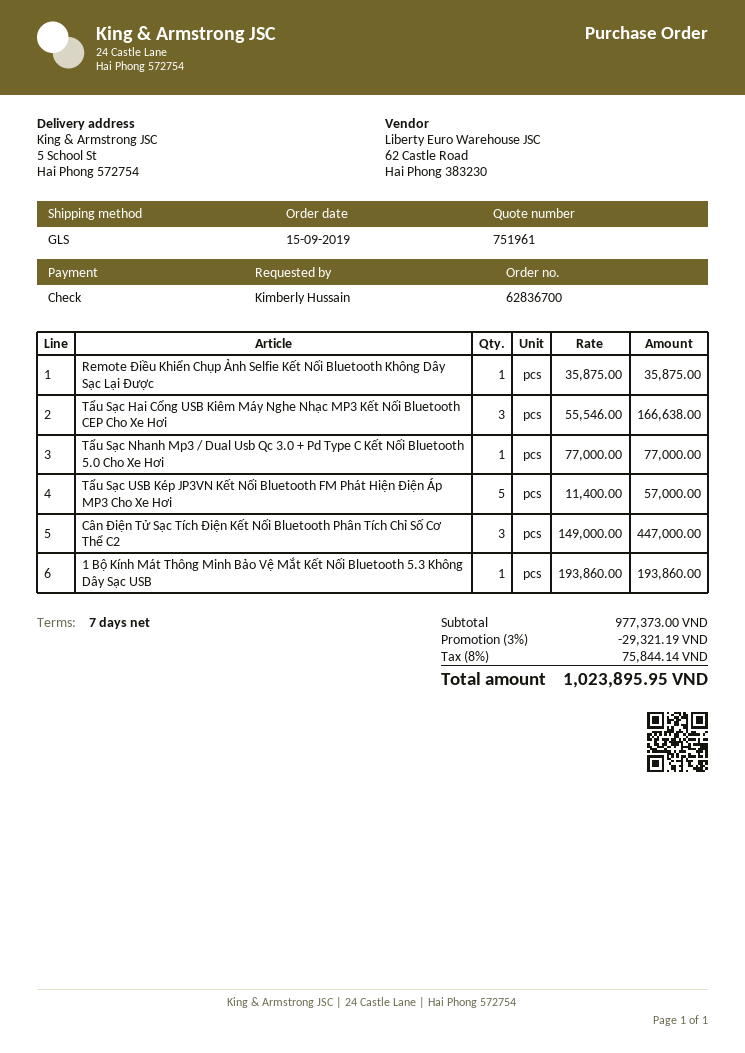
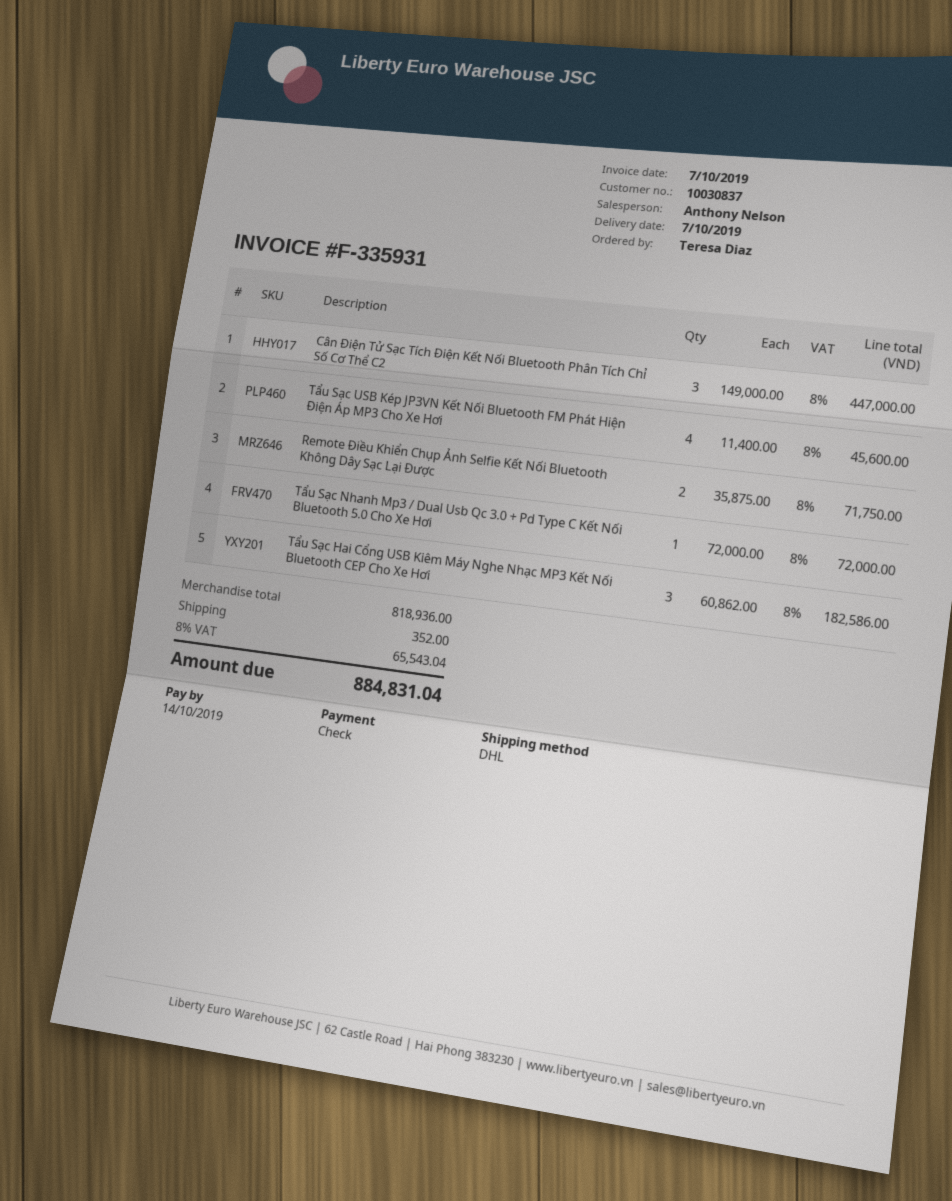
ordered by: Kimberly Hussain -> Teresa Diaz
shipping method: GLS -> DHL
Remote Điều Khiển Chụp Ảnh Selfie Kết Nối Bluetooth Không Dây Sạc Lại Được: 1 x 35875.00 = 35875.00 -> 2 x 35875.00 = 71750.00
Tẩu Sạc Hai Cổng USB Kiêm Máy Nghe Nhạc MP3 Kết Nối Bluetooth CEP Cho Xe Hơi: 3 x 55546.00 = 166638.00 -> 3 x 60862.00 = 182586.00
Tẩu Sạc Nhanh Mp3 / Dual Usb Qc 3.0 + Pd Type C Kết Nối Bluetooth 5.0 Cho Xe Hơi: 1 x 77000.00 = 77000.00 -> 1 x 72000.00 = 72000.00
Tẩu Sạc USB Kép JP3VN Kết Nối Bluetooth FM Phát Hiện Điện Áp MP3 Cho Xe Hơi: 5 x 11400.00 = 57000.00 -> 4 x 11400.00 = 45600.00
1 Bộ Kính Mát Thông Minh Bảo Vệ Mắt Kết Nối Bluetooth 5.3 Không Dây Sạc USB: 1 x 193860.00 = 193860.00 -> none
subtotal: 977373.00 -> 818936.00
discount: 3% = 29321.19 -> none
shipping: none -> 352.00
tax: 8% = 75844.14 -> 8% = 65543.04
total: 1023895.95 -> 884831.04

